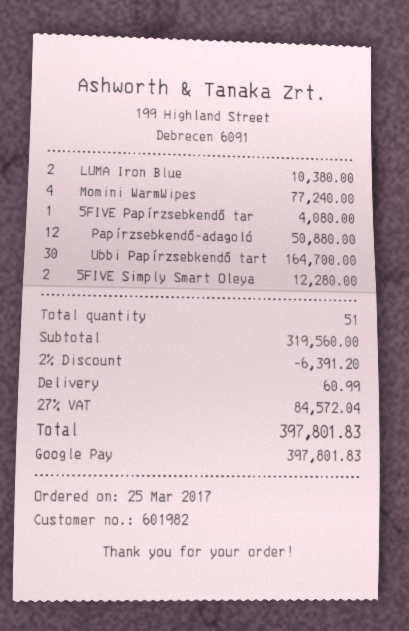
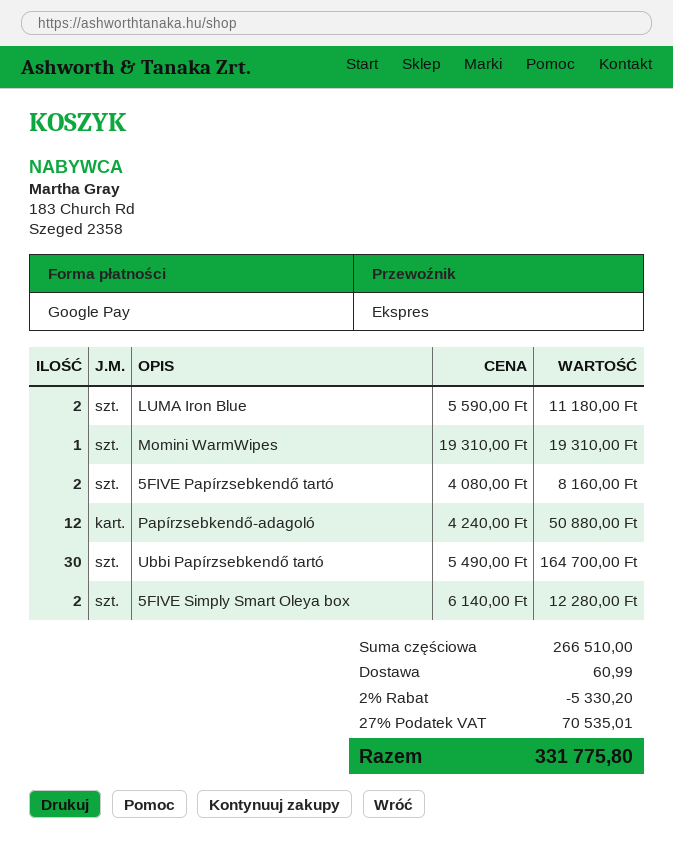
LUMA Iron Blue: 2 for 10380.00 -> 2 for 11180.00
Momini WarmWipes: 4 for 77240.00 -> 1 for 19310.00
5FIVE Papírzsebkendő tar: 1 for 4080.00 -> 2 for 8160.00
subtotal: 319560.00 -> 266510.00
discount: 2% = 6391.20 -> 2% = 5330.20
tax: 27% = 84572.04 -> 27% = 70535.01
total: 397801.83 -> 331775.80

